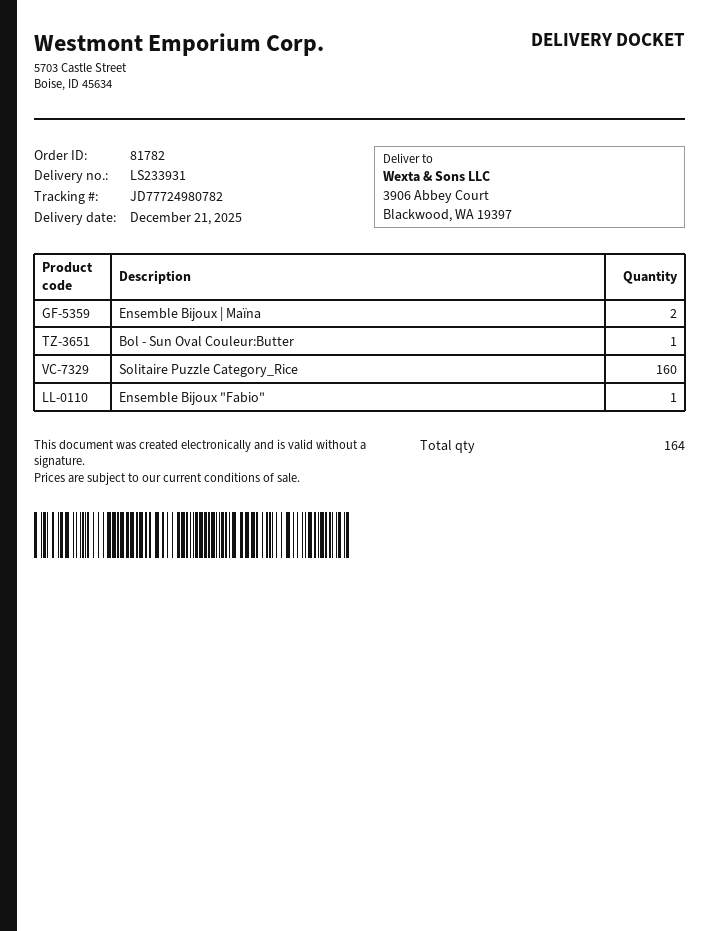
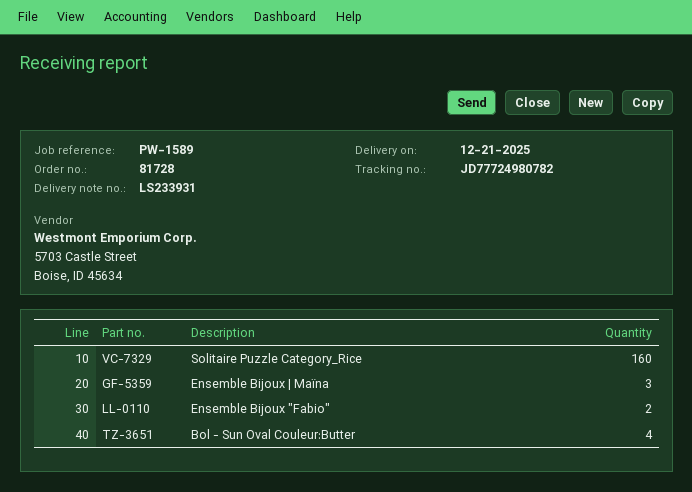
order number: 81782 -> 81728
Ensemble Bijoux | Maïna: 2 -> 3
Bol - Sun Oval Couleur:Butter: 1 -> 4
Ensemble Bijoux "Fabio": 1 -> 2

